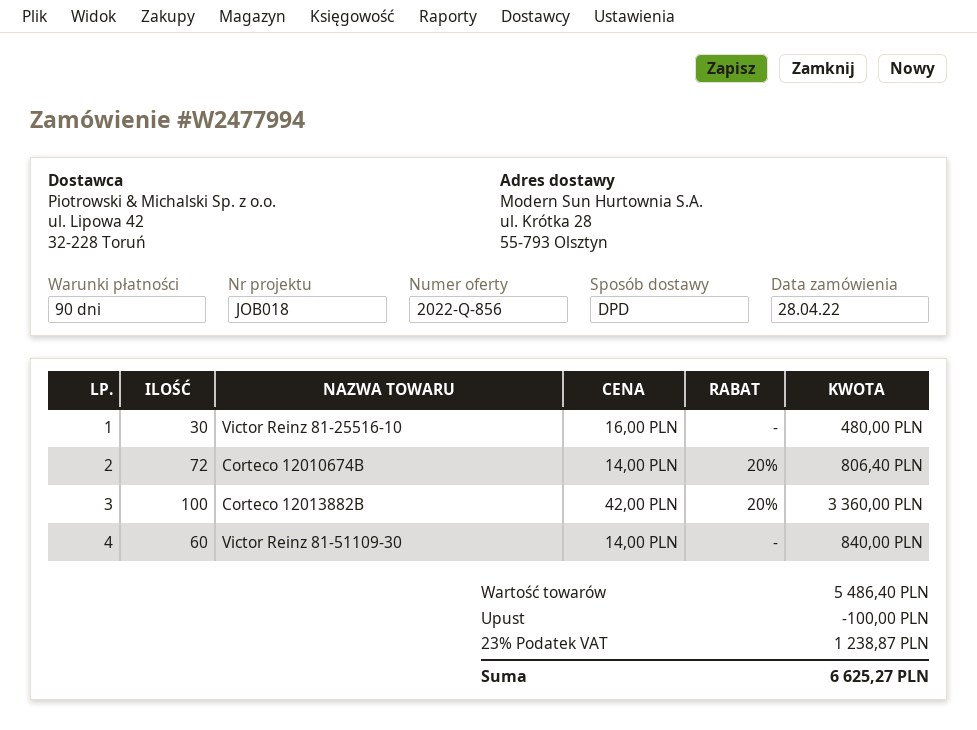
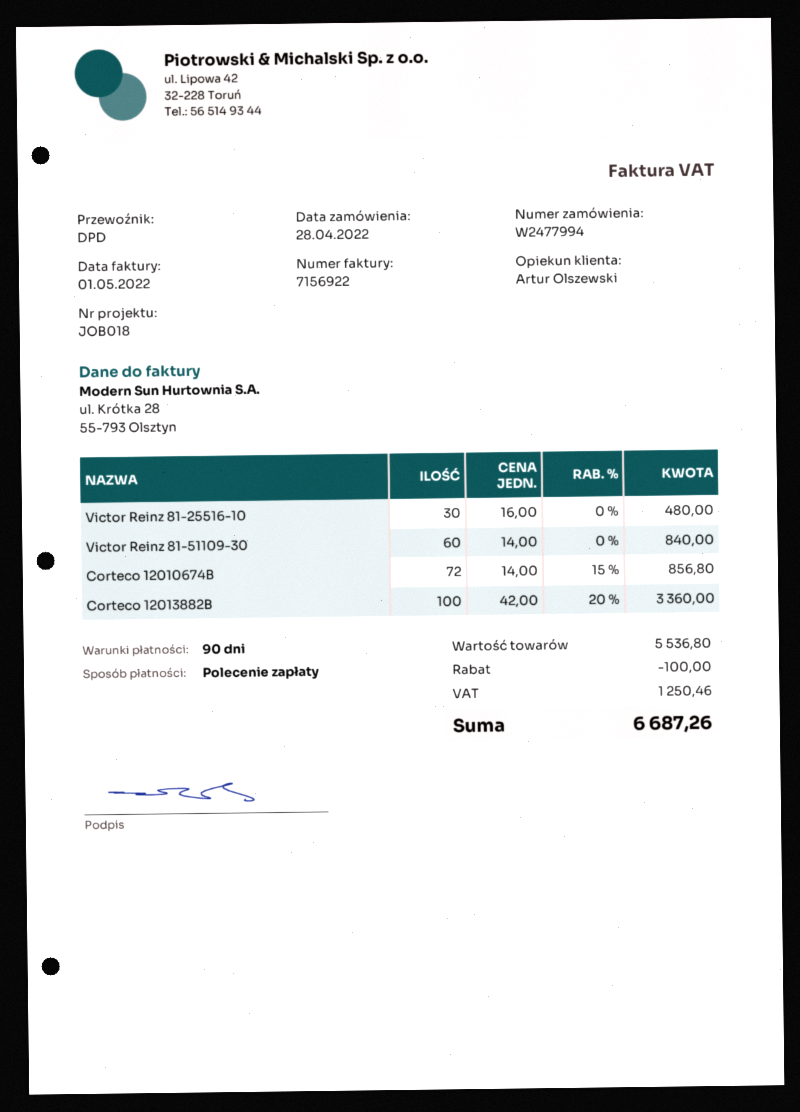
Corteco 12010674B: 72 x 14.00 - 20% = 806.40 -> 72 x 14.00 - 15% = 856.80
subtotal: 5486.40 -> 5536.80
tax: 1238.87 -> 1250.46
total: 6625.27 -> 6687.26

